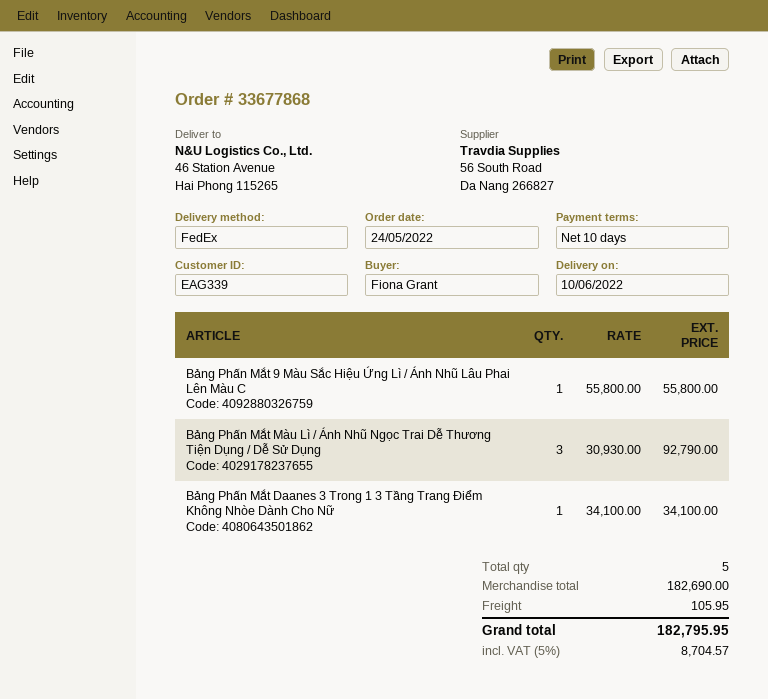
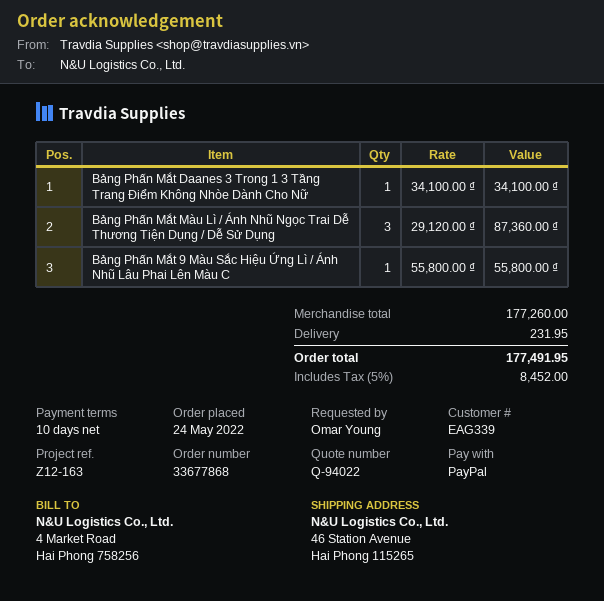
ordered by: Fiona Grant -> Omar Young
Bảng Phấn Mắt Màu Lì / Ánh Nhũ Ngọc Trai Dễ Thương Tiện Dụng / Dễ Sử Dụng: 3 x 30930.00 = 92790.00 -> 3 x 29120.00 = 87360.00
subtotal: 182690.00 -> 177260.00
shipping: 105.95 -> 231.95
tax: 5% = 8704.57 -> 5% = 8452.00
total: 182795.95 -> 177491.95

